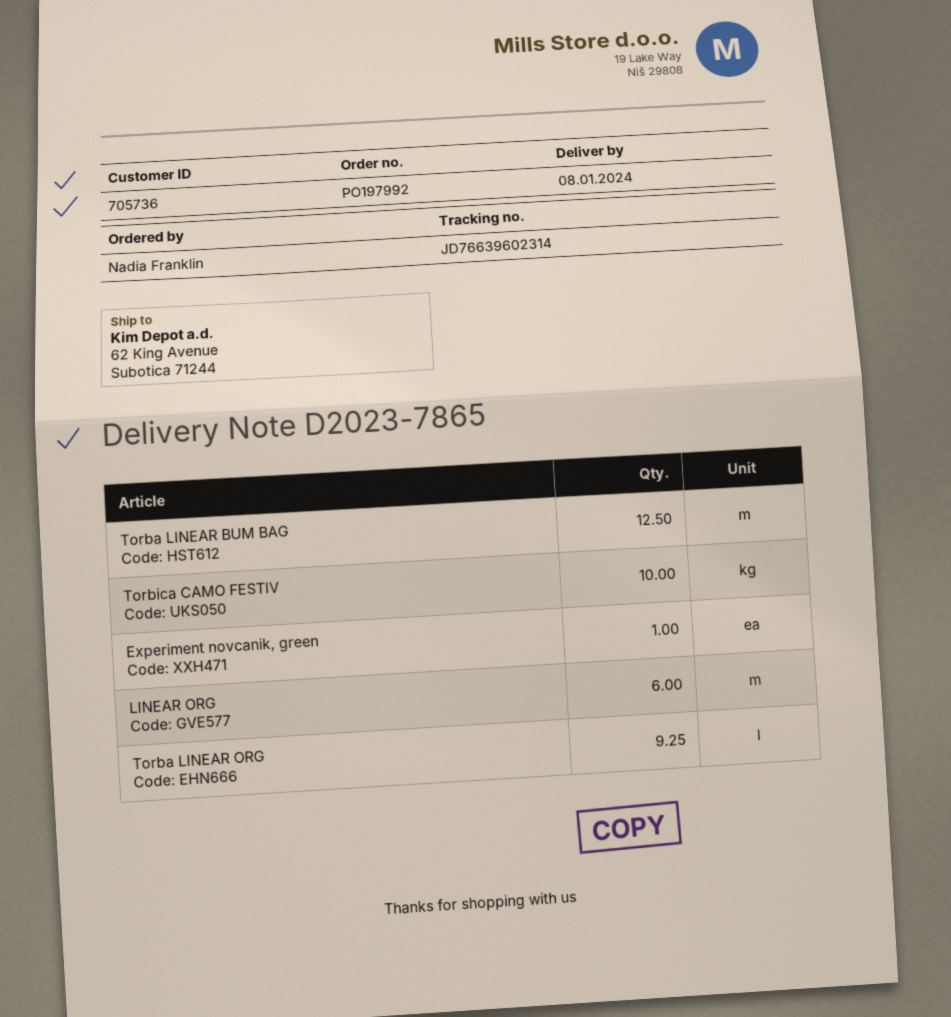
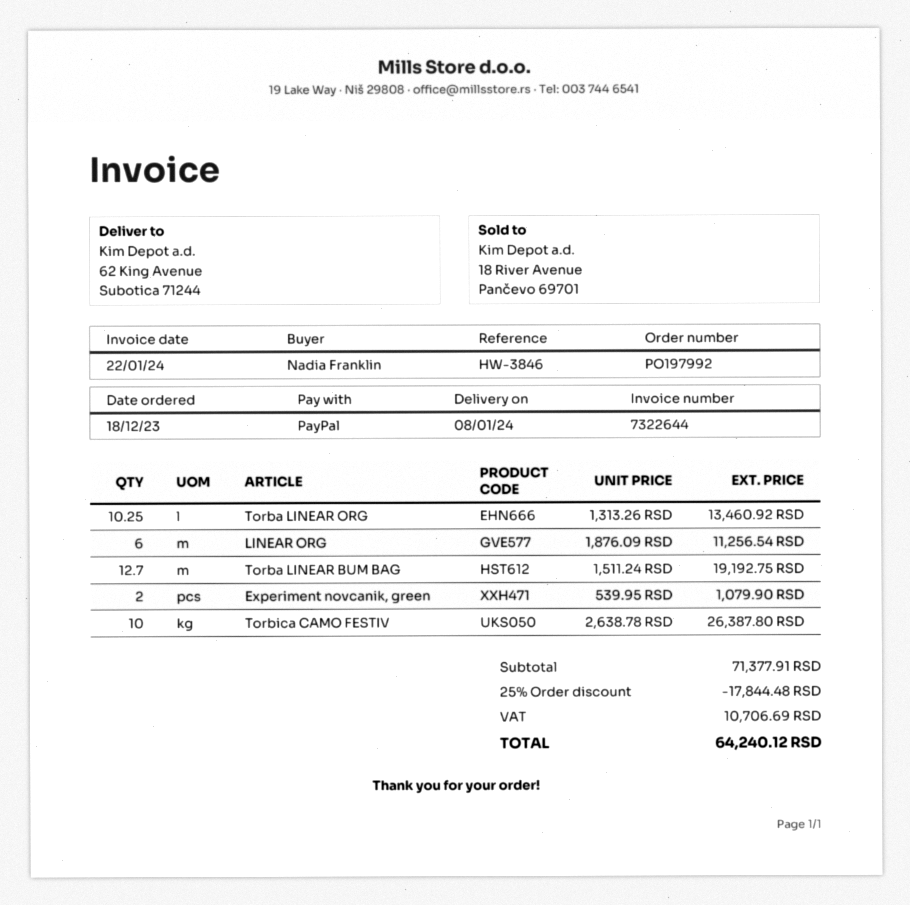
Torba LINEAR BUM BAG: 12.5 -> 12.7
Experiment novcanik, green: 1 -> 2
Torba LINEAR ORG: 9.25 -> 10.25

